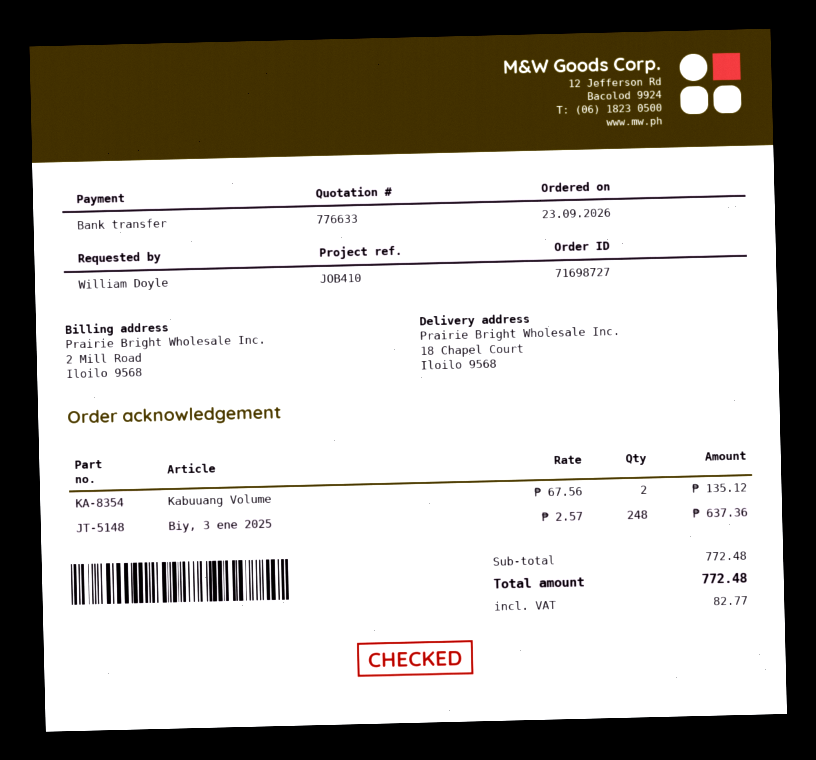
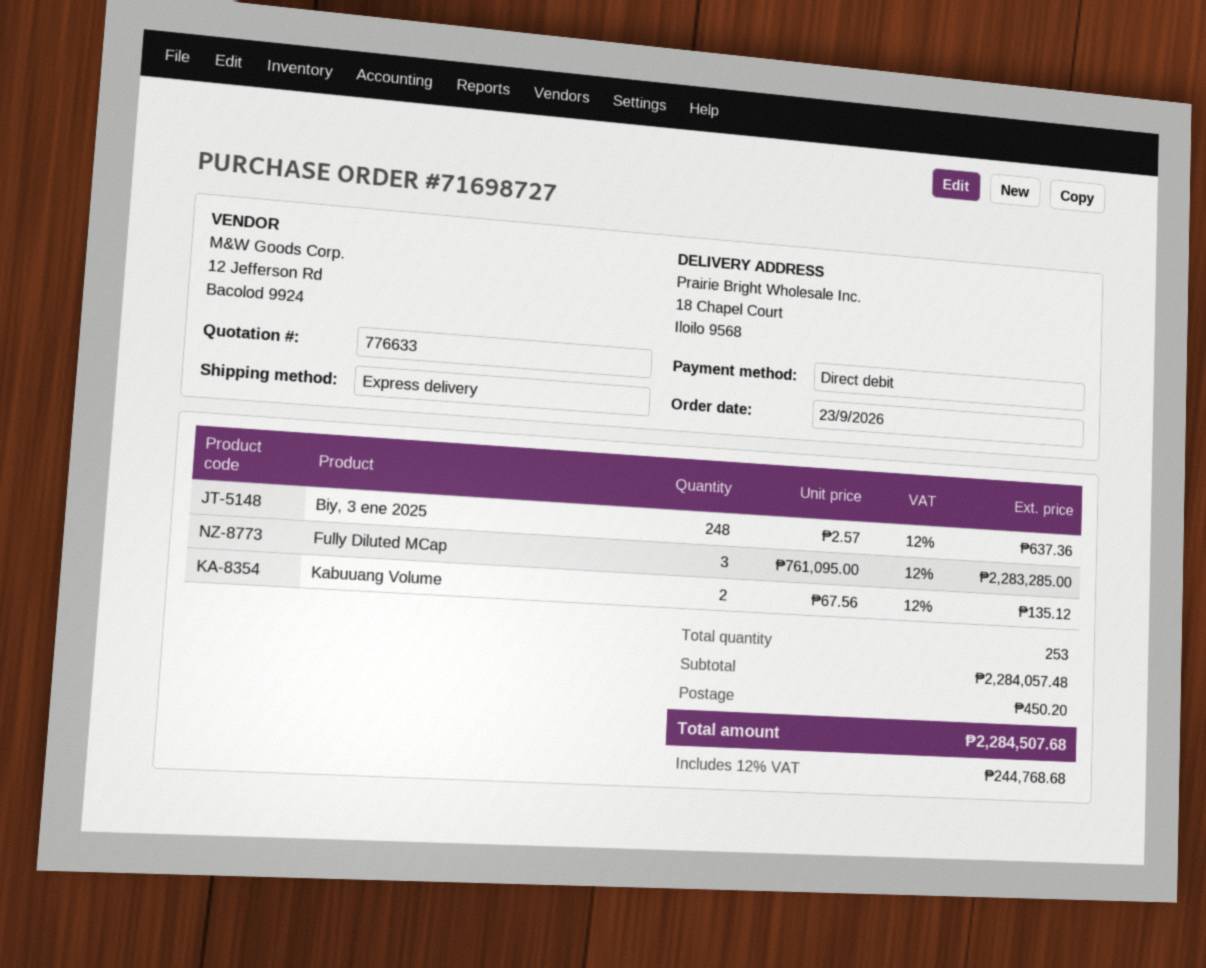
payment method: bank transfer -> direct debit
Fully Diluted MCap: none -> 3 x 761095.00 = 2283285.00
subtotal: 772.48 -> 2284057.48
shipping: none -> 450.20
tax: 82.77 -> 244768.68
total: 772.48 -> 2284507.68

